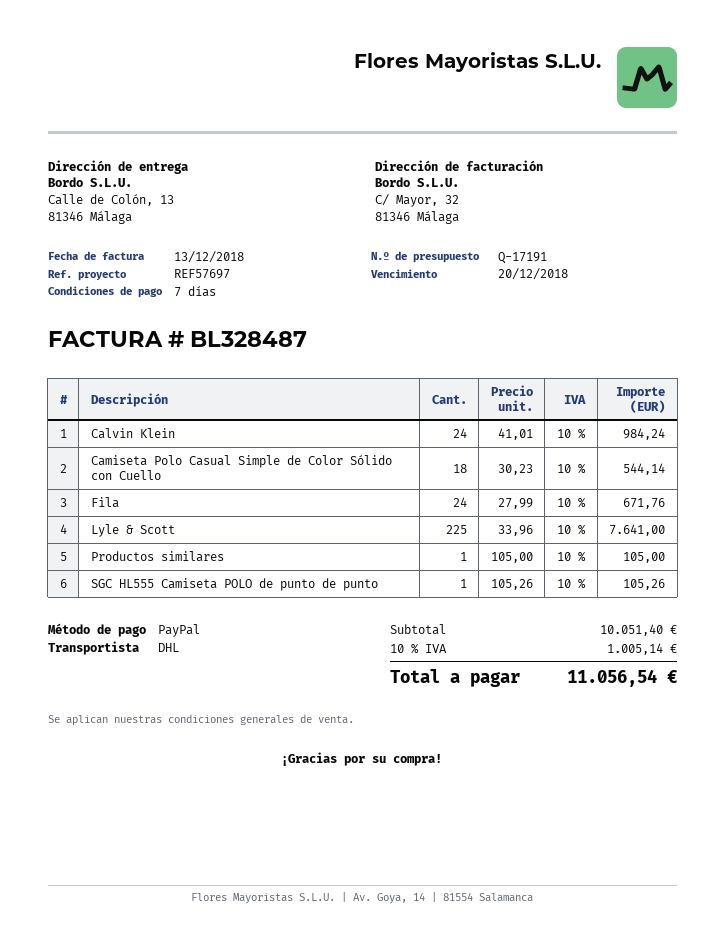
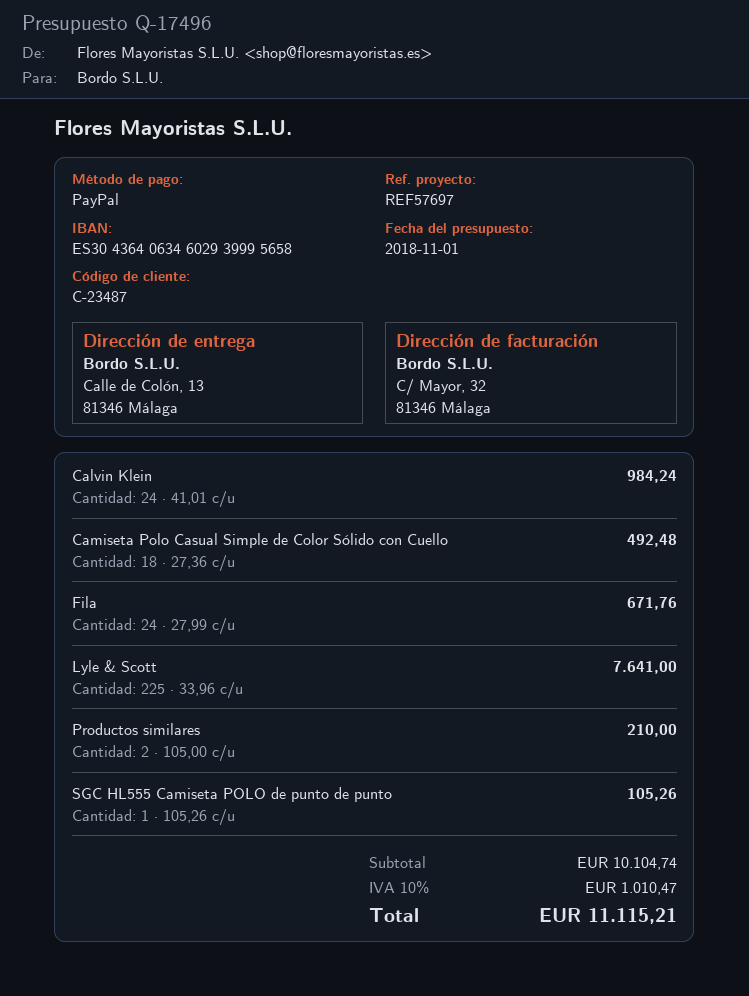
quote number: Q-17191 -> Q-17496
Camiseta Polo Casual Simple de Color Sólido con Cuello: 18 x 30.23 = 544.14 -> 18 x 27.36 = 492.48
Productos similares: 1 x 105.00 = 105.00 -> 2 x 105.00 = 210.00
subtotal: 10051.40 -> 10104.74
tax: 10% = 1005.14 -> 10% = 1010.47
total: 11056.54 -> 11115.21

